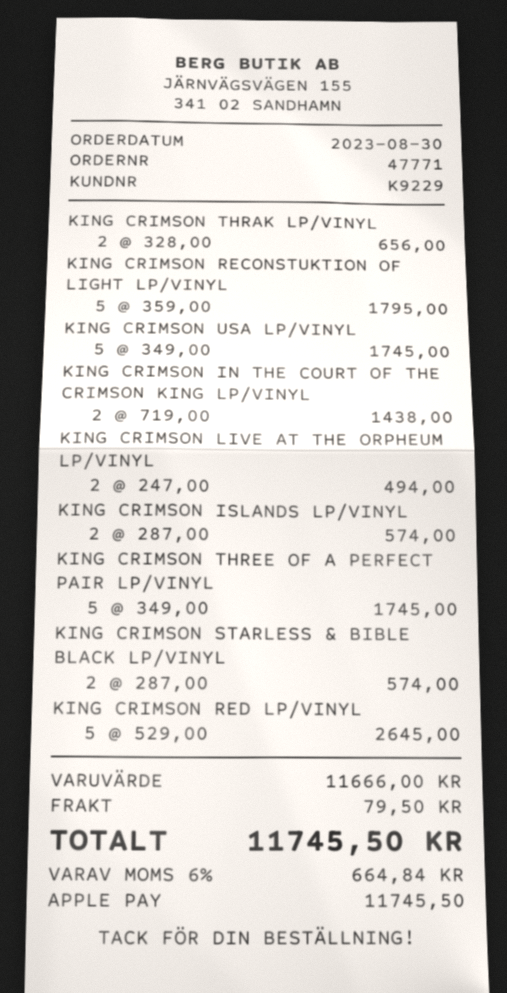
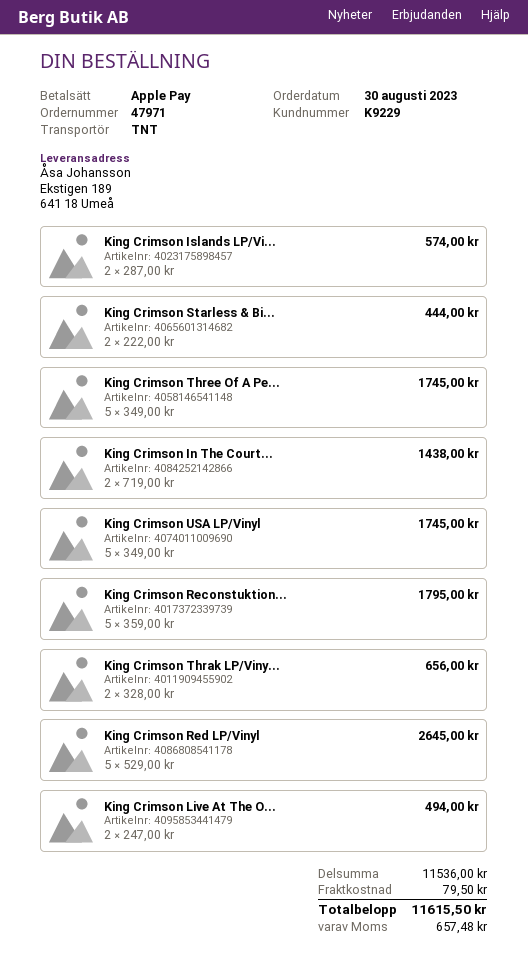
order number: 47771 -> 47971
KING CRIMSON STARLESS & BIBLE BLACK LP/VINYL: 2 x 287.00 = 574.00 -> 2 x 222.00 = 444.00
subtotal: 11666.00 -> 11536.00
tax: 664.84 -> 657.48
total: 11745.50 -> 11615.50

